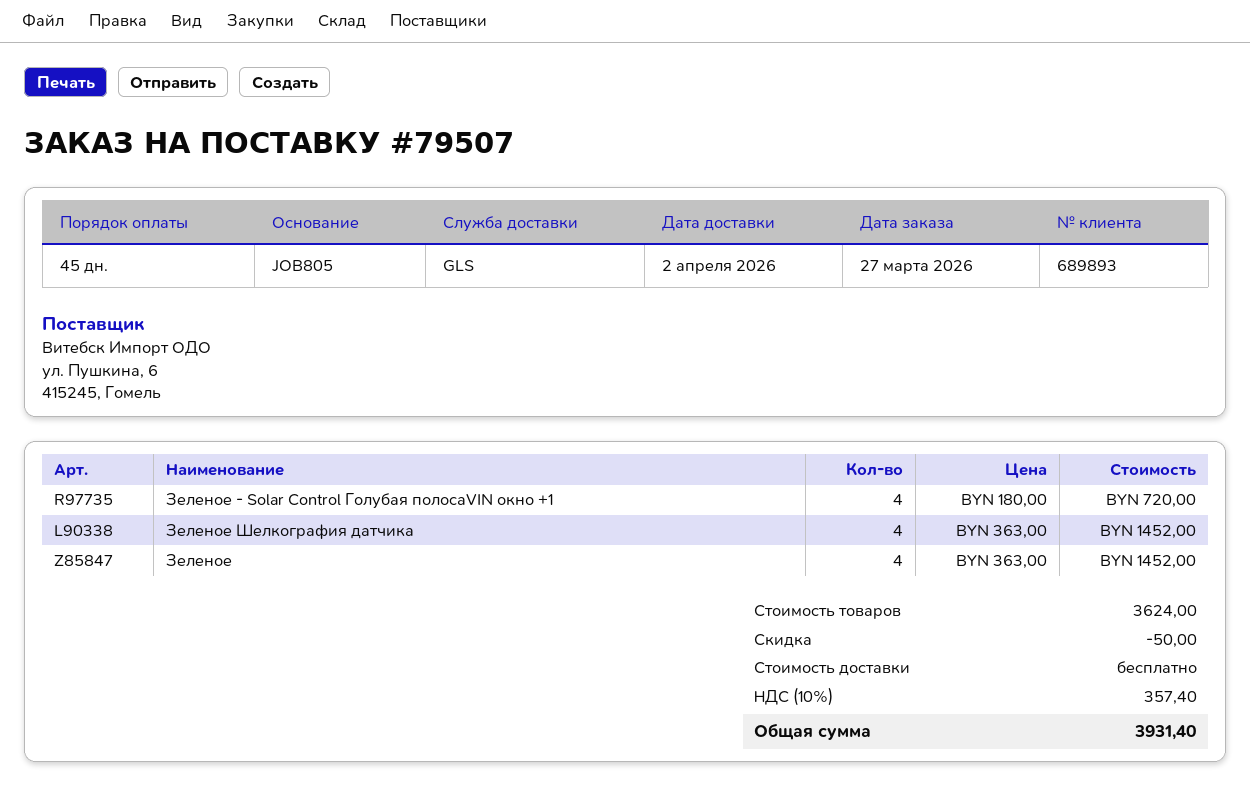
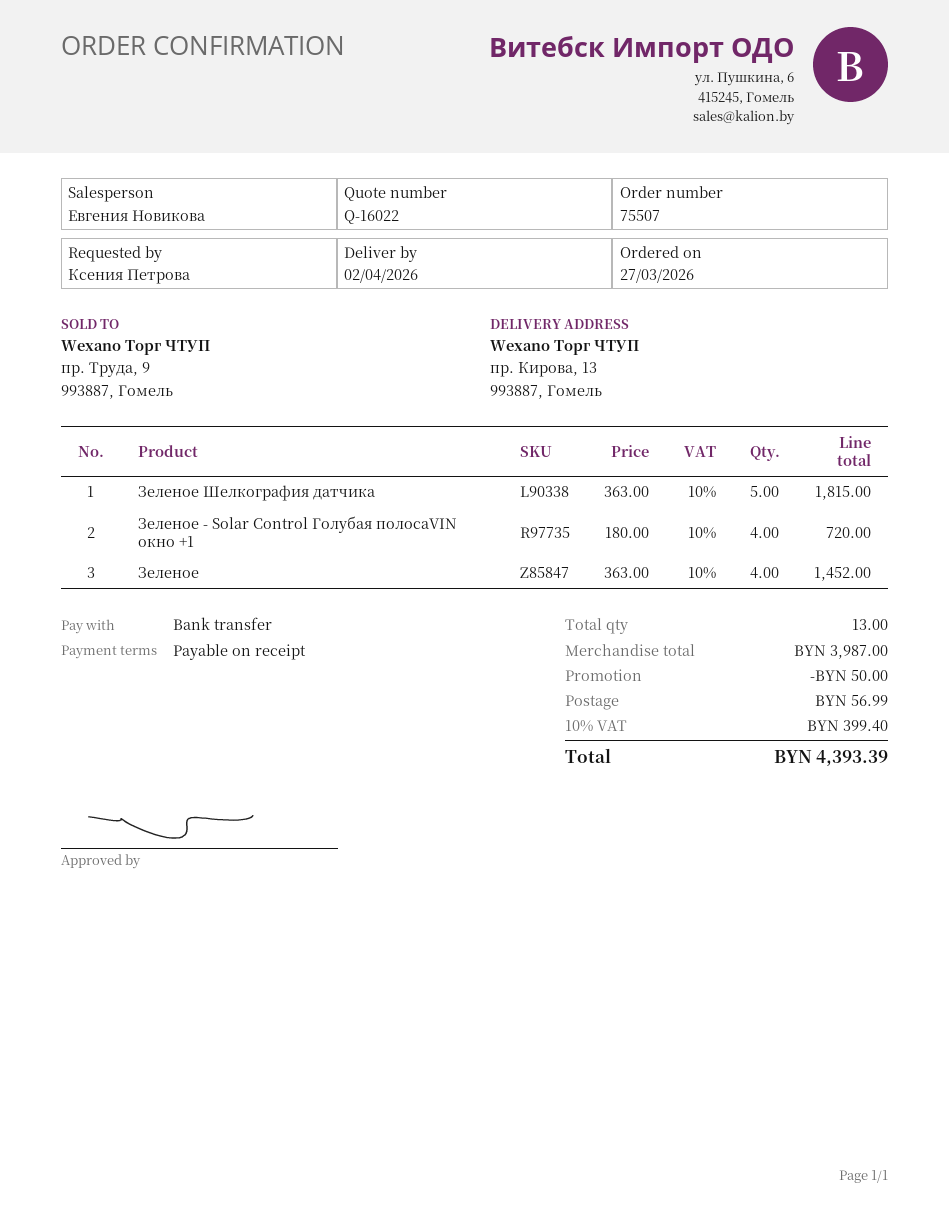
order number: 79507 -> 75507
payment terms: 45 days -> on receipt
Зеленое Шелкография датчика: 4 x 363.00 = 1452.00 -> 5 x 363.00 = 1815.00
subtotal: 3624.00 -> 3987.00
shipping: 0.00 -> 56.99
tax: 10% = 357.40 -> 10% = 399.40
total: 3931.40 -> 4393.39

